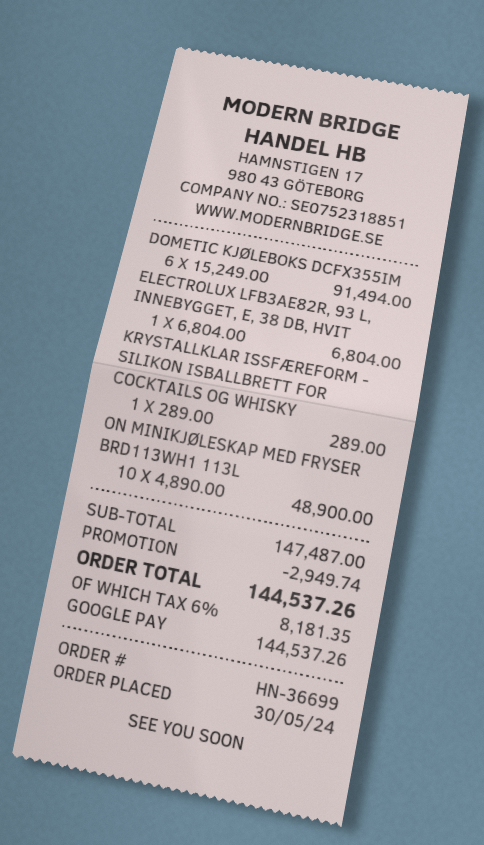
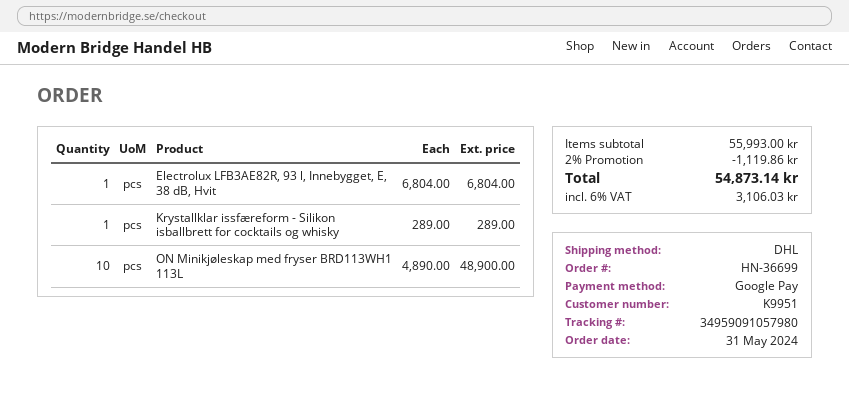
order date: 2024-05-30 -> 2024-05-31
DOMETIC KJØLEBOKS DCFX355IM: 6 x 15249.00 = 91494.00 -> none
subtotal: 147487.00 -> 55993.00
discount: 2949.74 -> 1119.86
tax: 6% = 8181.35 -> 6% = 3106.03
total: 144537.26 -> 54873.14

